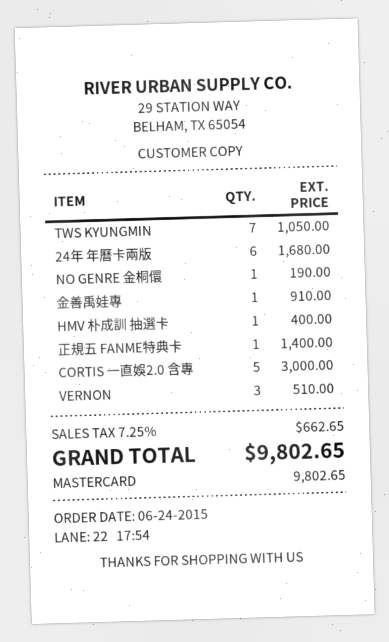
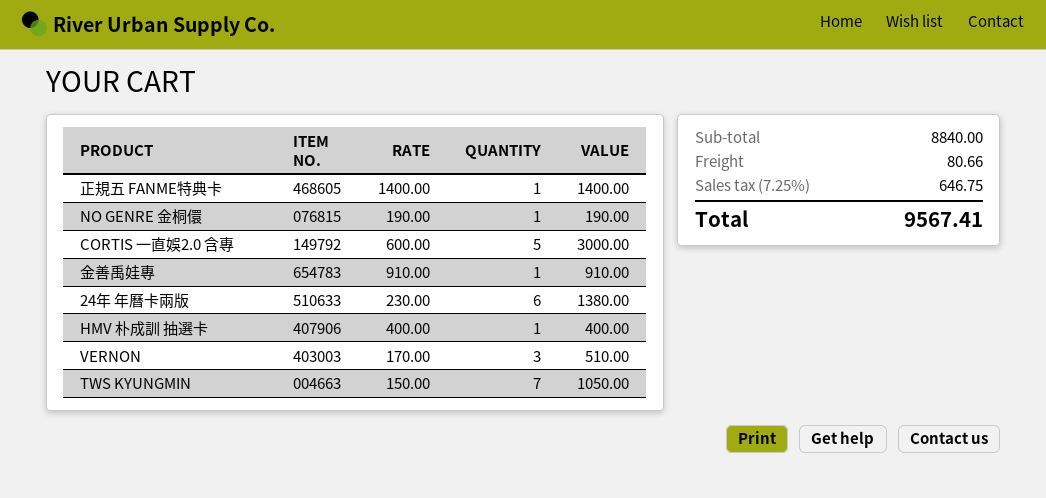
24年 年曆卡兩版: 6 for 1680.00 -> 6 for 1380.00
shipping: none -> 80.66
tax: 7.25% = 662.65 -> 7.25% = 646.75
total: 9802.65 -> 9567.41

